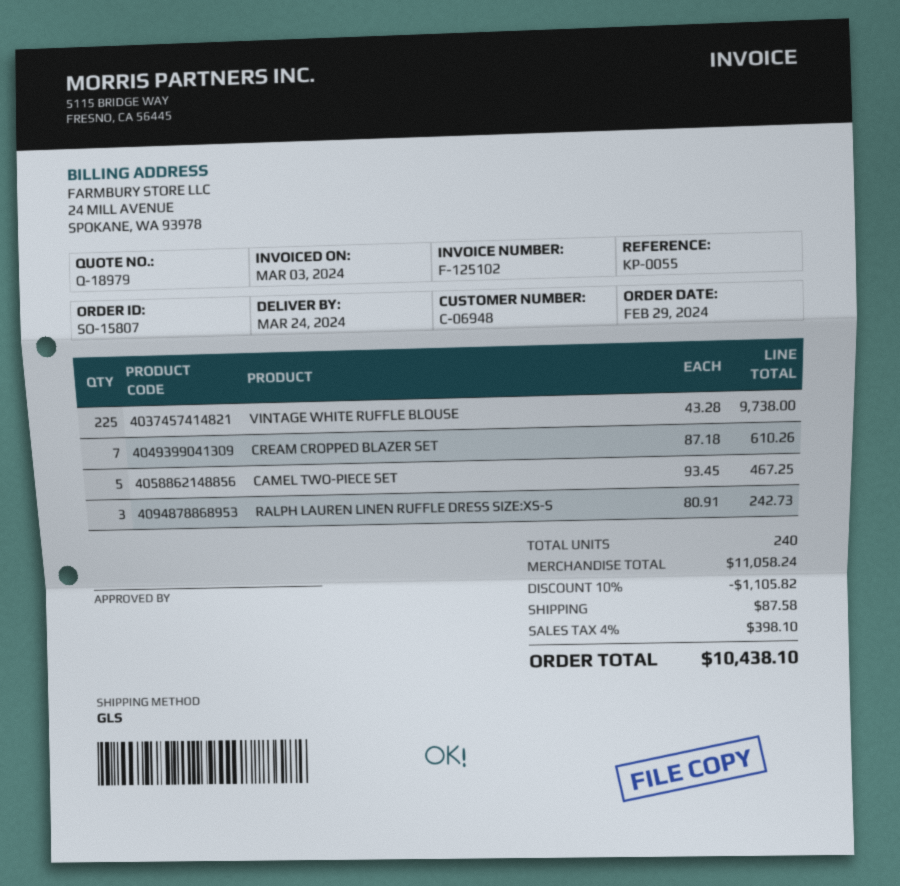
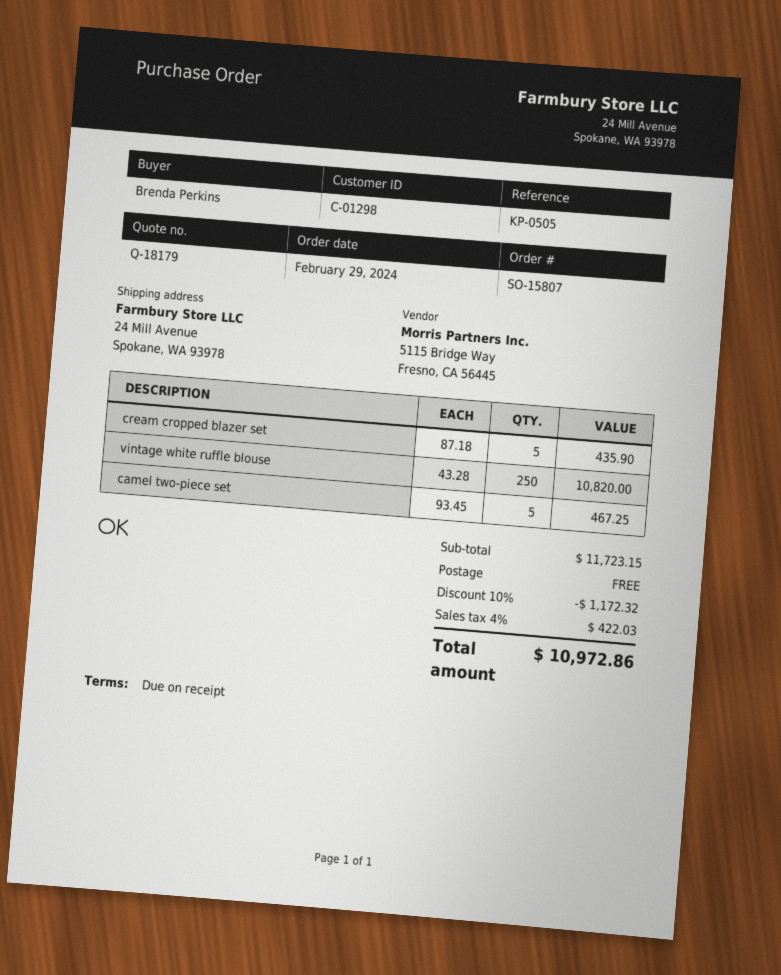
quote number: Q-18979 -> Q-18179
customer number: C-06948 -> C-01298
reference: KP-0055 -> KP-0505
VINTAGE WHITE RUFFLE BLOUSE: 225 x 43.28 = 9738.00 -> 250 x 43.28 = 10820.00
CREAM CROPPED BLAZER SET: 7 x 87.18 = 610.26 -> 5 x 87.18 = 435.90
RALPH LAUREN LINEN RUFFLE DRESS SIZE:XS-S: 3 x 80.91 = 242.73 -> none
subtotal: 11058.24 -> 11723.15
discount: 10% = 1105.82 -> 10% = 1172.32
shipping: 87.58 -> 0.00
tax: 4% = 398.10 -> 4% = 422.03
total: 10438.10 -> 10972.86

